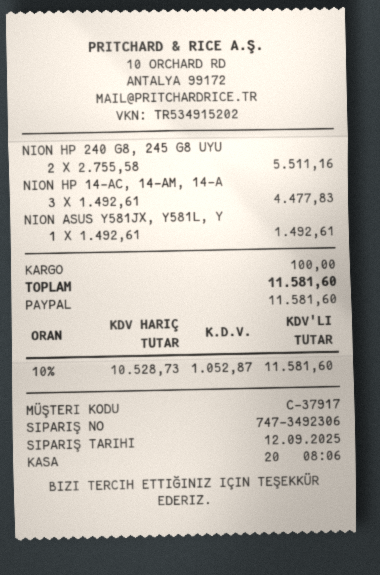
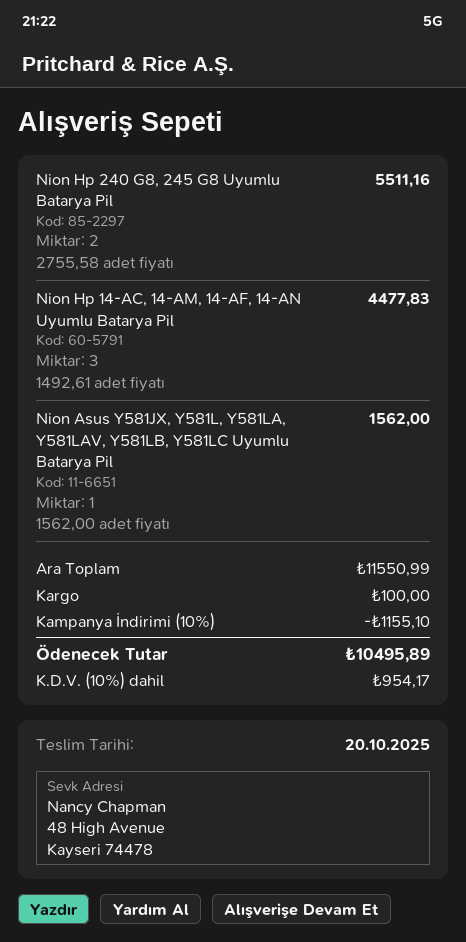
NION ASUS Y581JX, Y581L, Y: 1 x 1492.61 = 1492.61 -> 1 x 1562.00 = 1562.00
discount: none -> 10% = 1155.10
tax: 10% = 1052.87 -> 10% = 954.17
total: 11581.60 -> 10495.89

